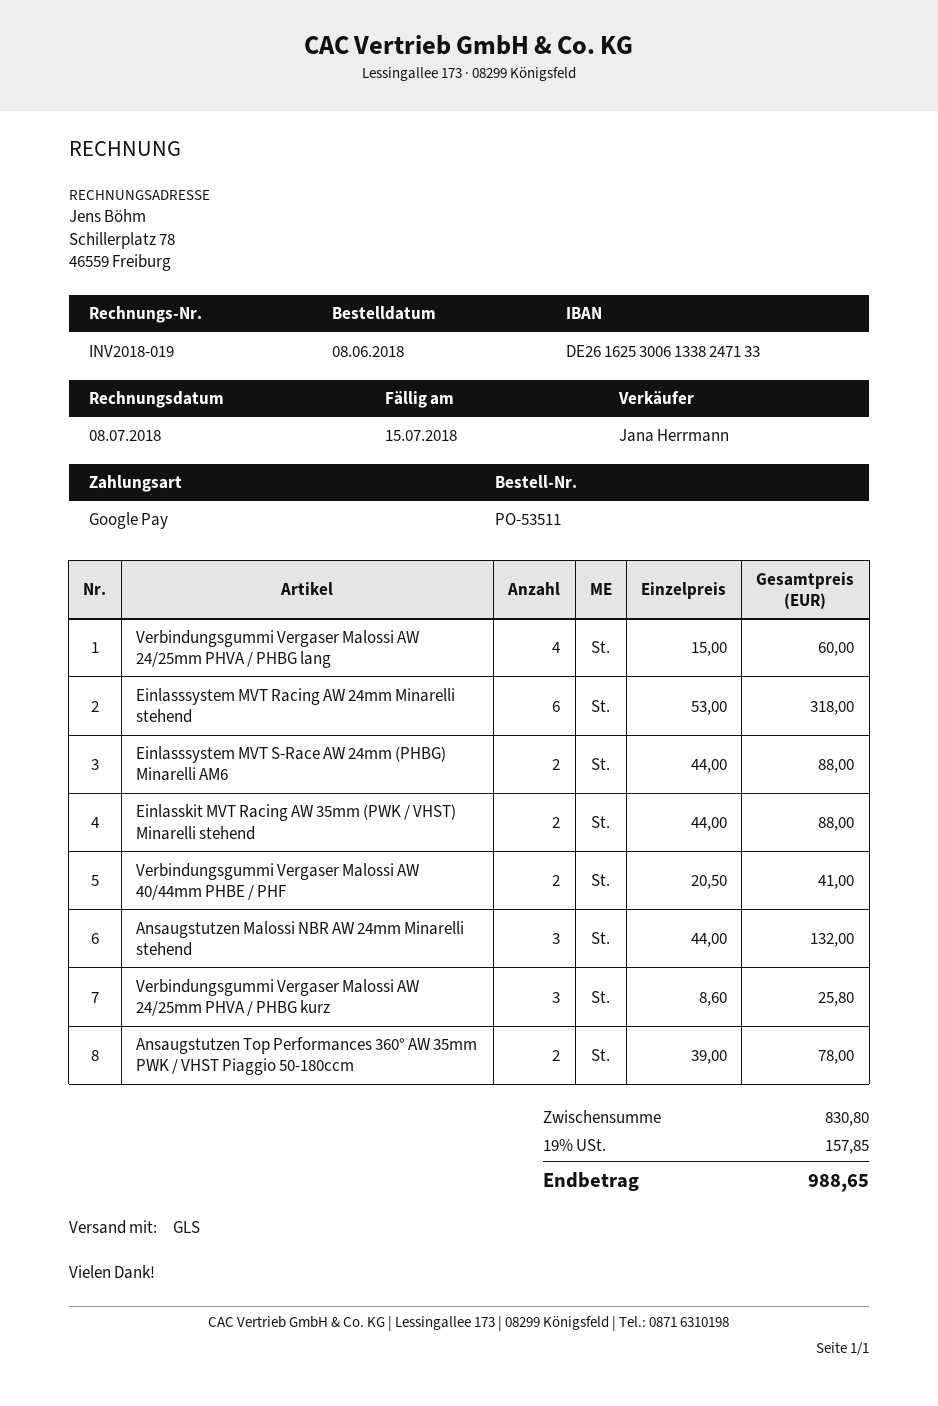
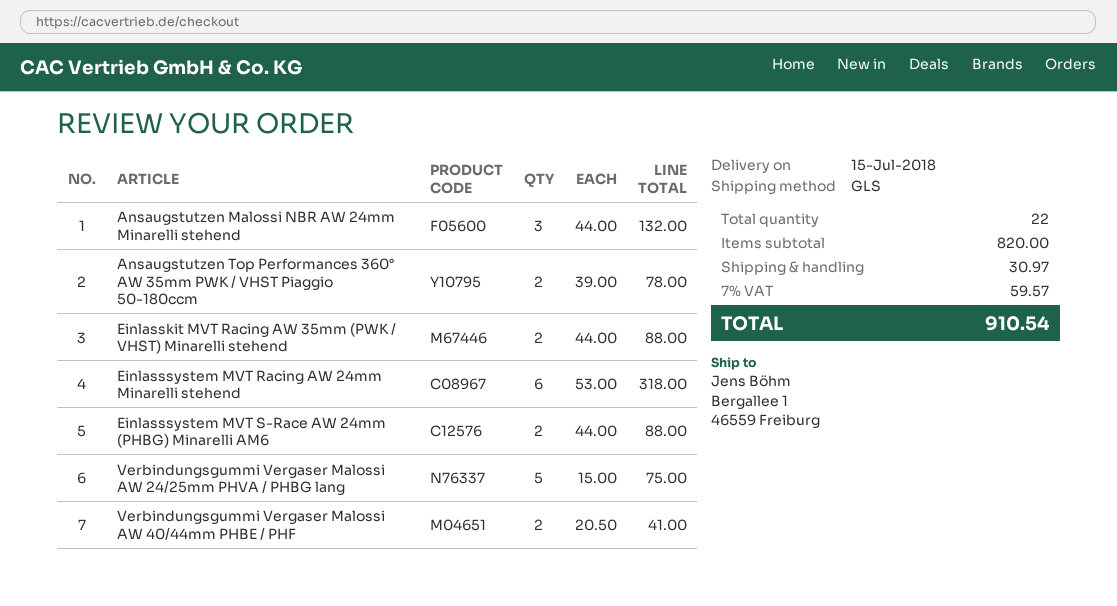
Verbindungsgummi Vergaser Malossi AW 24/25mm PHVA / PHBG lang: 4 x 15.00 = 60.00 -> 5 x 15.00 = 75.00
Verbindungsgummi Vergaser Malossi AW 24/25mm PHVA / PHBG kurz: 3 x 8.60 = 25.80 -> none
subtotal: 830.80 -> 820.00
shipping: none -> 30.97
tax: 19% = 157.85 -> 7% = 59.57
total: 988.65 -> 910.54

